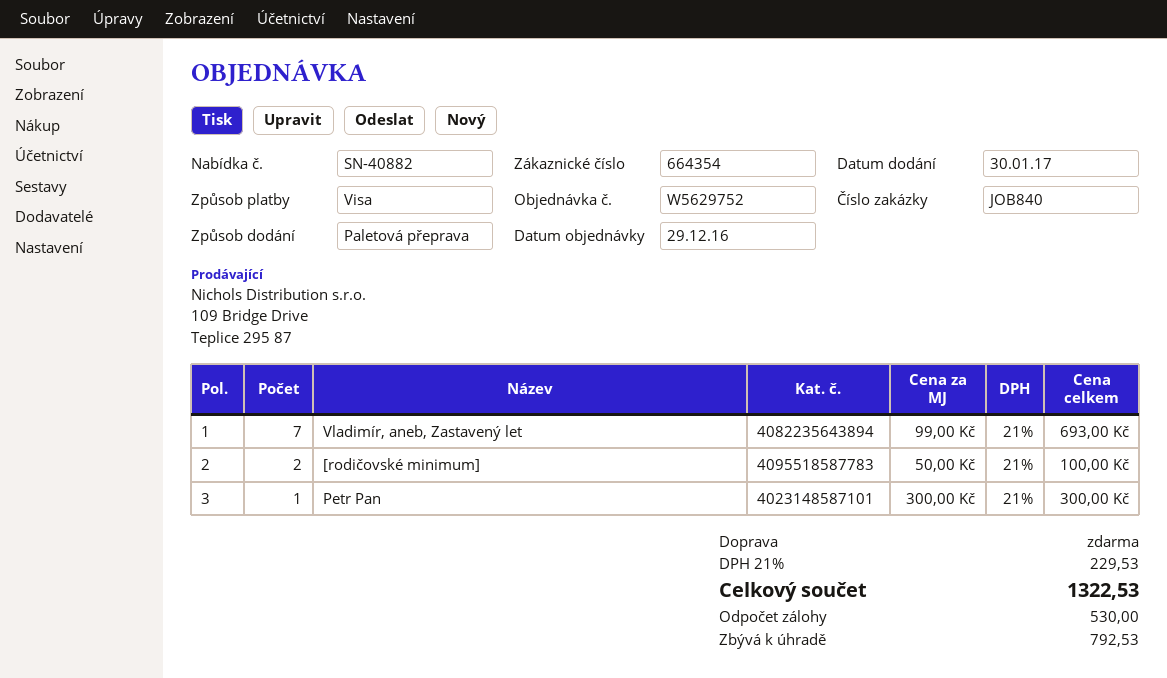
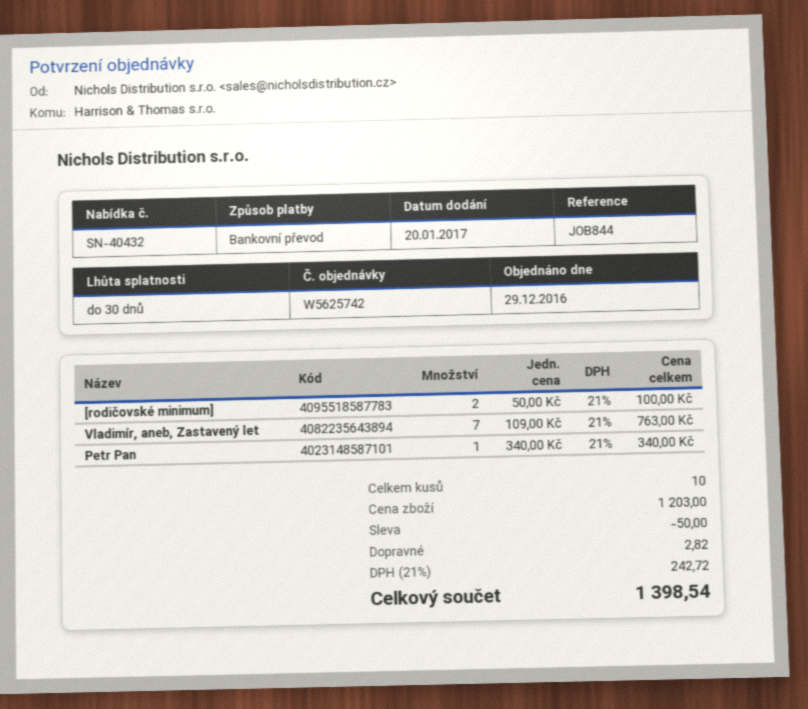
quote number: SN-40882 -> SN-40432
order number: W5629752 -> W5625742
delivery date: 2017-01-30 -> 2017-01-20
reference: JOB840 -> JOB844
payment method: Visa -> bank transfer
Vladimír, aneb, Zastavený let: 7 x 99.00 = 693.00 -> 7 x 109.00 = 763.00
Petr Pan: 1 x 300.00 = 300.00 -> 1 x 340.00 = 340.00
discount: none -> 50.00
shipping: 0.00 -> 2.82
tax: 21% = 229.53 -> 21% = 242.72
total: 1322.53 -> 1398.54

